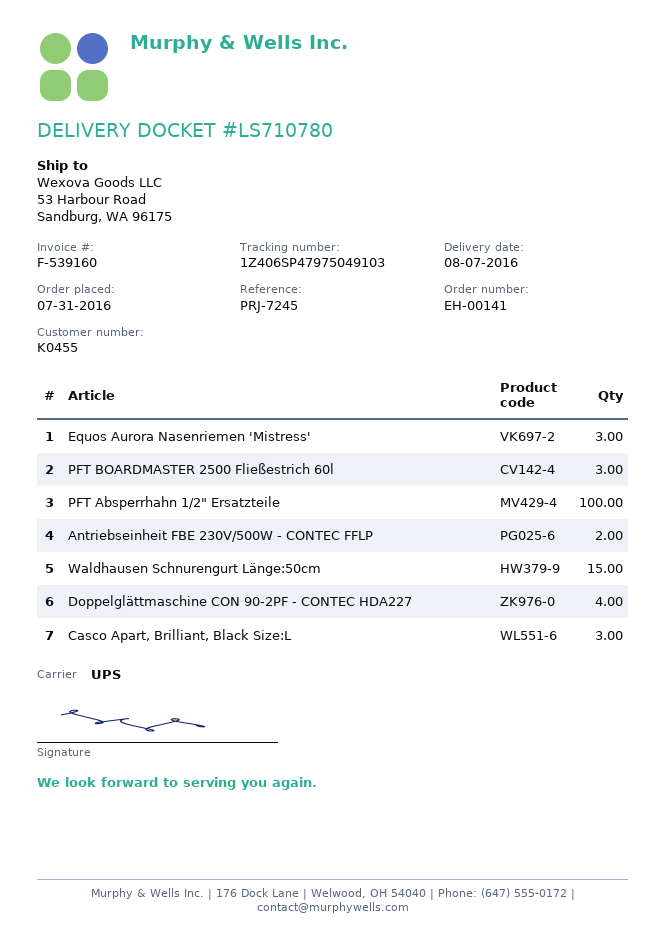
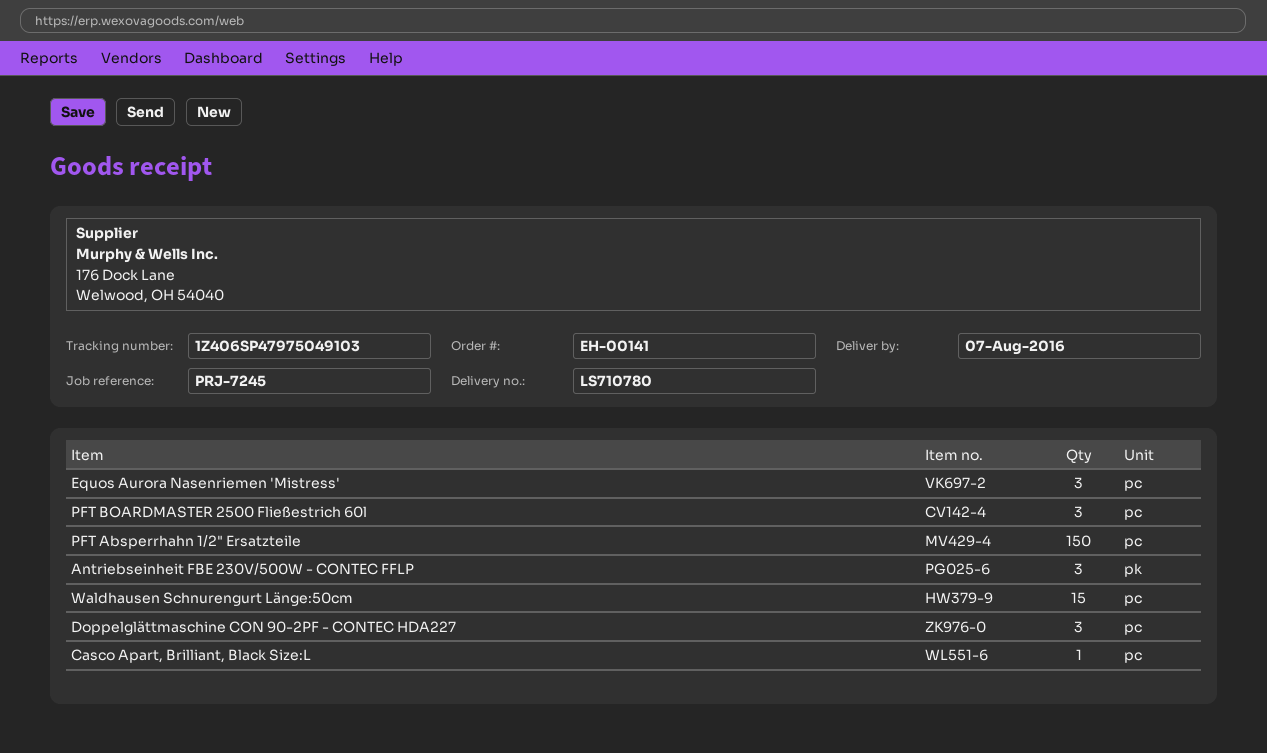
PFT Absperrhahn 1/2" Ersatzteile: 100 -> 150
Antriebseinheit FBE 230V/500W - CONTEC FFLP: 2 -> 3
Doppelglättmaschine CON 90-2PF - CONTEC HDA227: 4 -> 3
Casco Apart, Brilliant, Black Size:L: 3 -> 1

